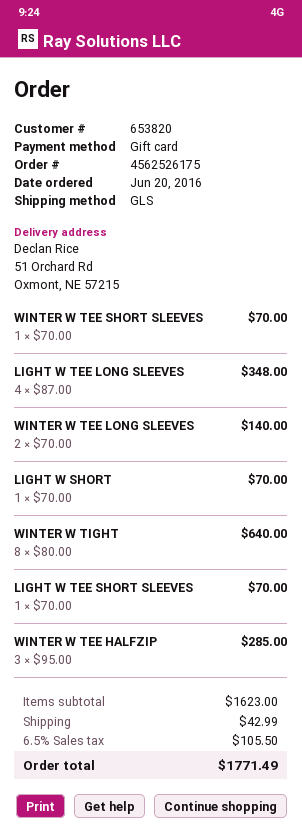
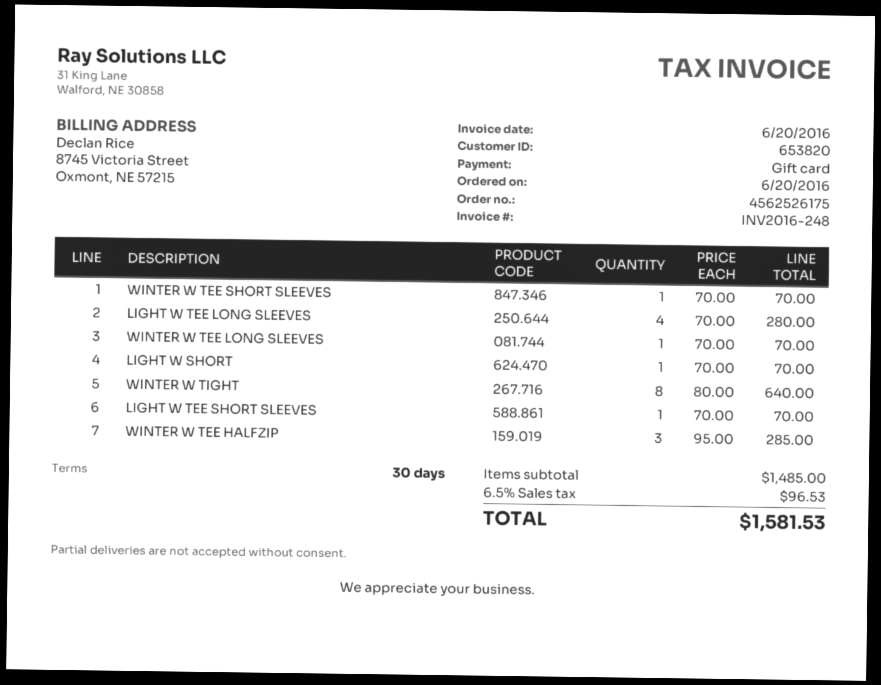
LIGHT W TEE LONG SLEEVES: 4 x 87.00 = 348.00 -> 4 x 70.00 = 280.00
WINTER W TEE LONG SLEEVES: 2 x 70.00 = 140.00 -> 1 x 70.00 = 70.00
subtotal: 1623.00 -> 1485.00
shipping: 42.99 -> none
tax: 6.5% = 105.50 -> 6.5% = 96.53
total: 1771.49 -> 1581.53

